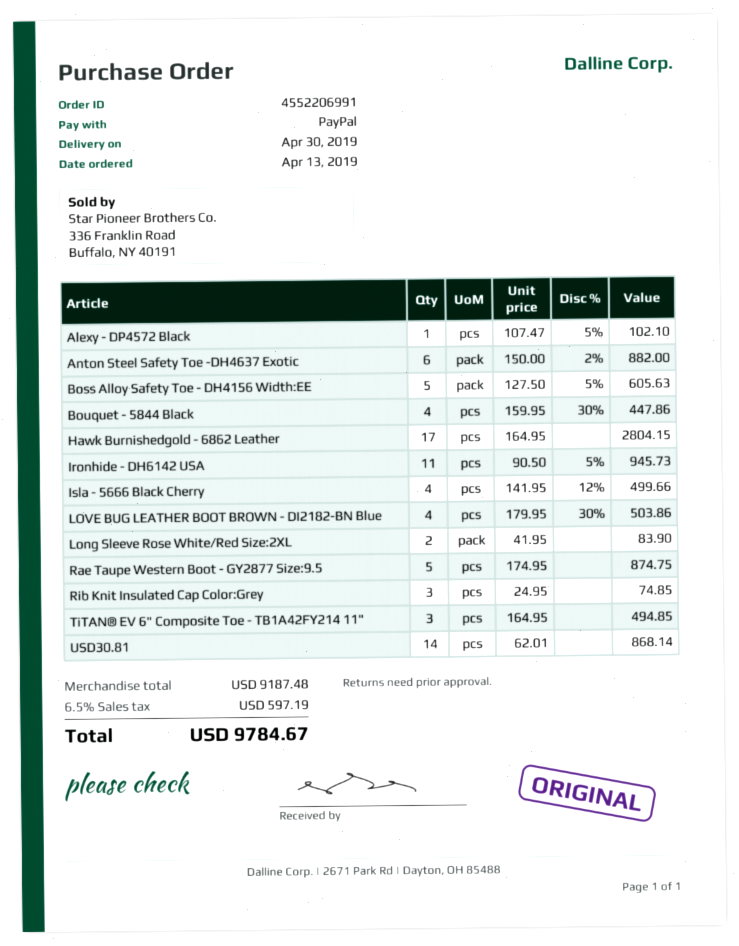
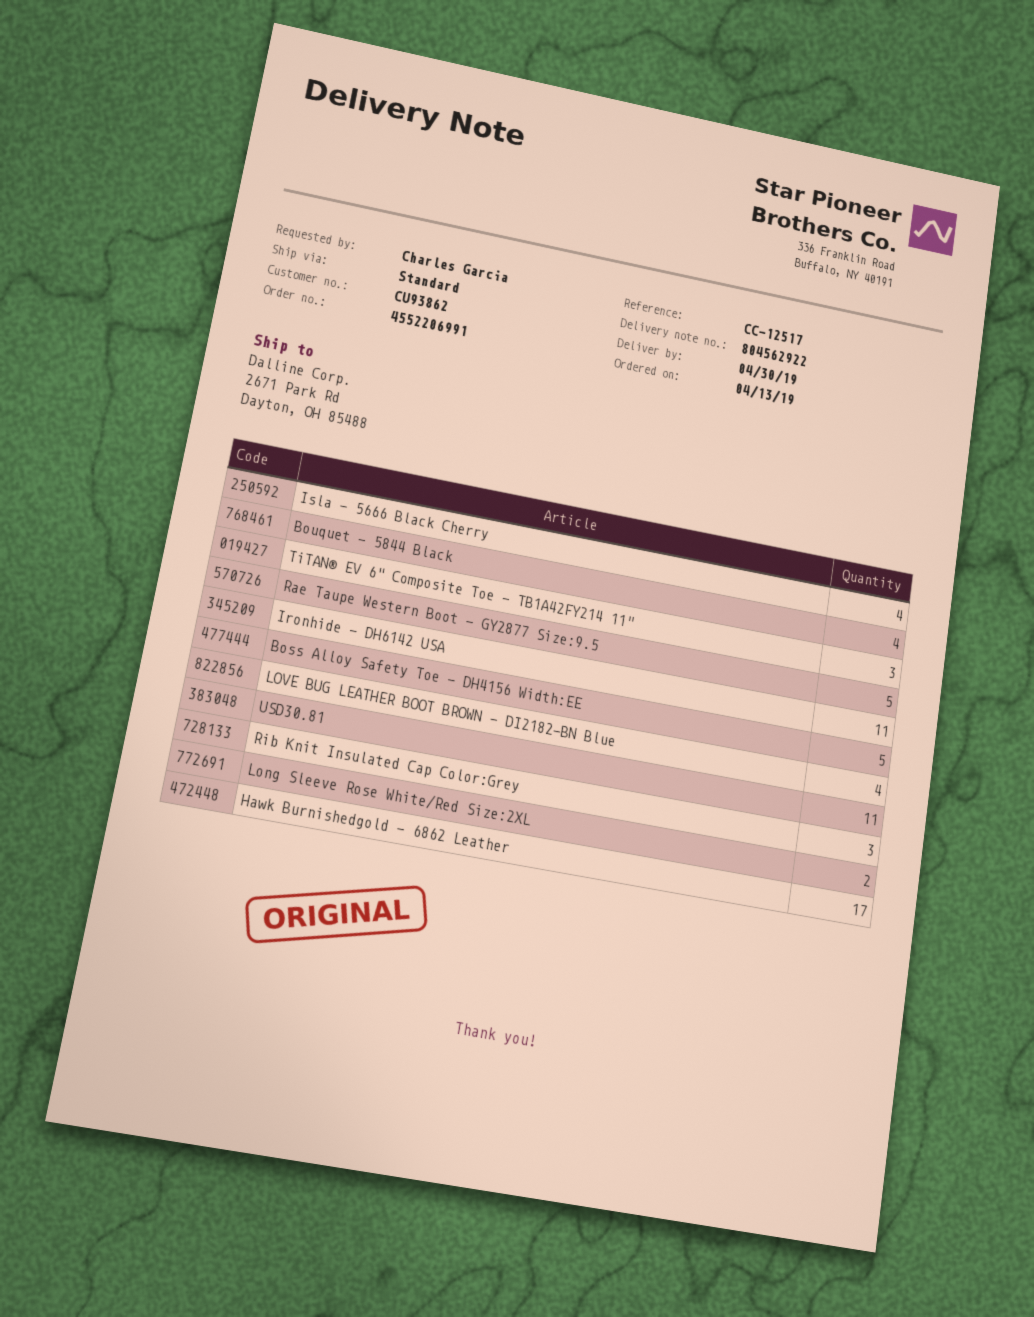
Alexy - DP4572 Black: 1 -> none
Anton Steel Safety Toe -DH4637 Exotic: 6 -> none
USD30.81: 14 -> 11

